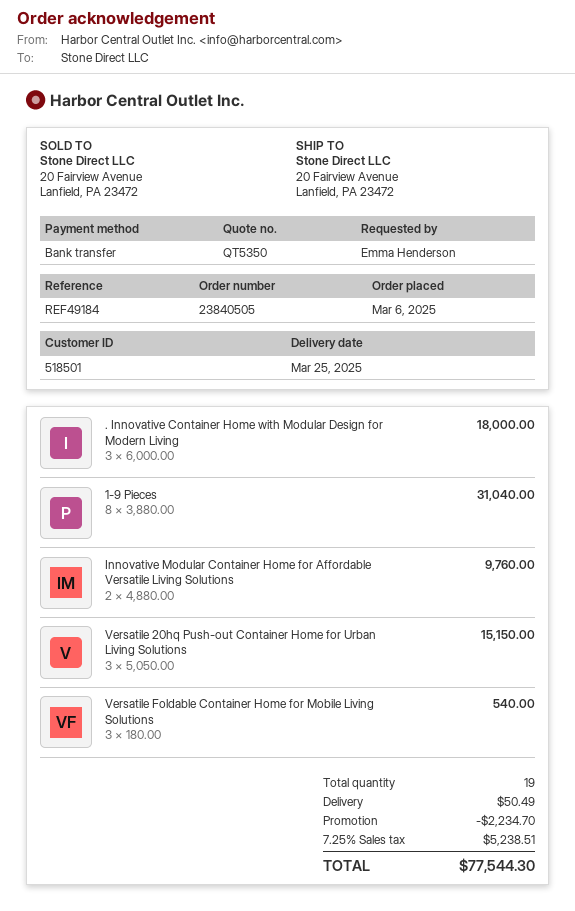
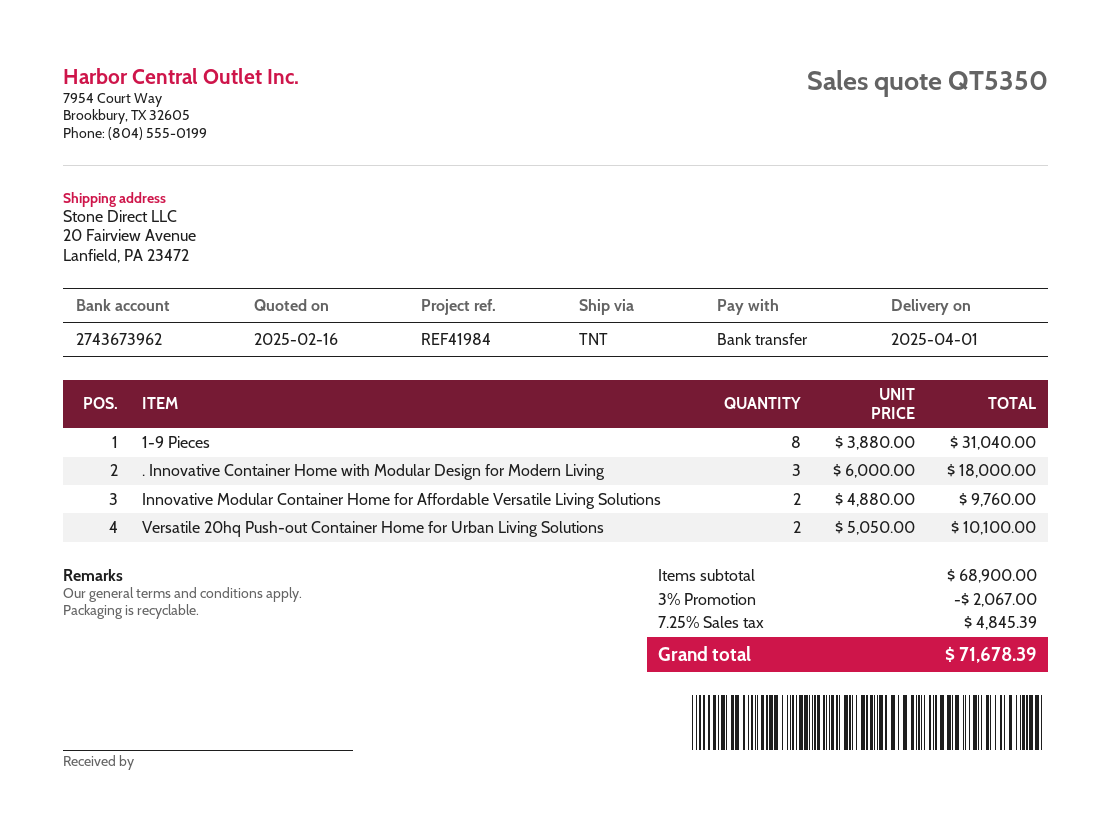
delivery date: 2025-03-25 -> 2025-04-01
reference: REF49184 -> REF41984
Versatile 20hq Push-out Container Home for Urban Living Solutions: 3 x 5050.00 = 15150.00 -> 2 x 5050.00 = 10100.00
Versatile Foldable Container Home for Mobile Living Solutions: 3 x 180.00 = 540.00 -> none
discount: 2234.70 -> 2067.00
shipping: 50.49 -> none
tax: 7.25% = 5238.51 -> 7.25% = 4845.39
total: 77544.30 -> 71678.39

